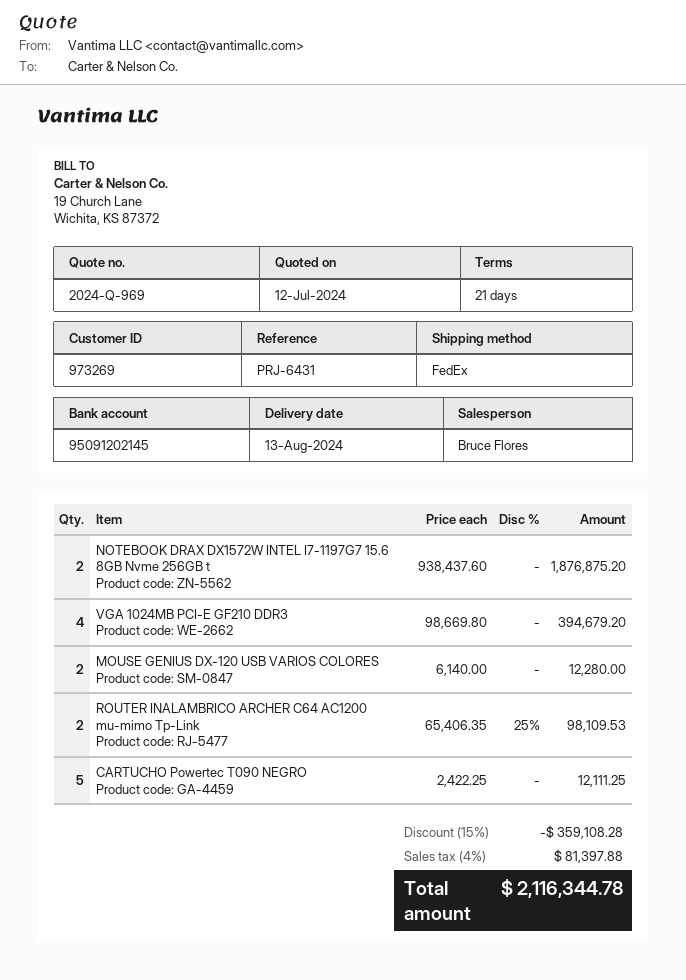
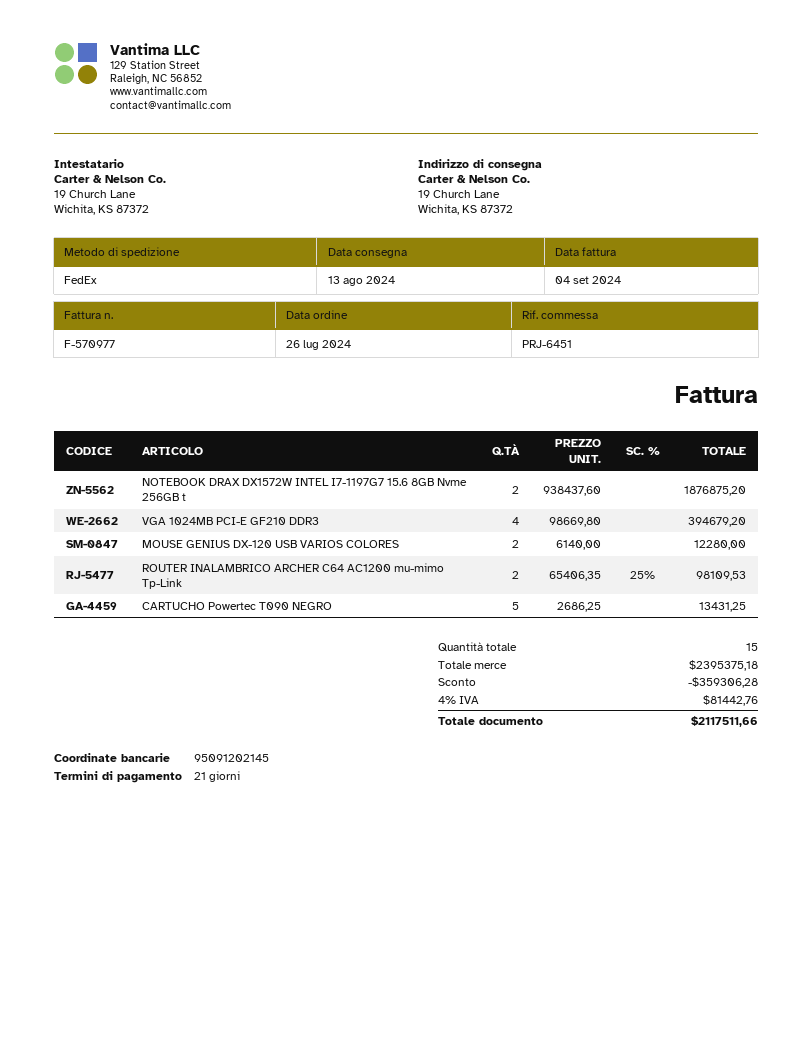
reference: PRJ-6431 -> PRJ-6451
CARTUCHO Powertec T090 NEGRO: 5 x 2422.25 = 12111.25 -> 5 x 2686.25 = 13431.25
discount: 359108.28 -> 359306.28
tax: 4% = 81397.88 -> 4% = 81442.76
total: 2116344.78 -> 2117511.66

